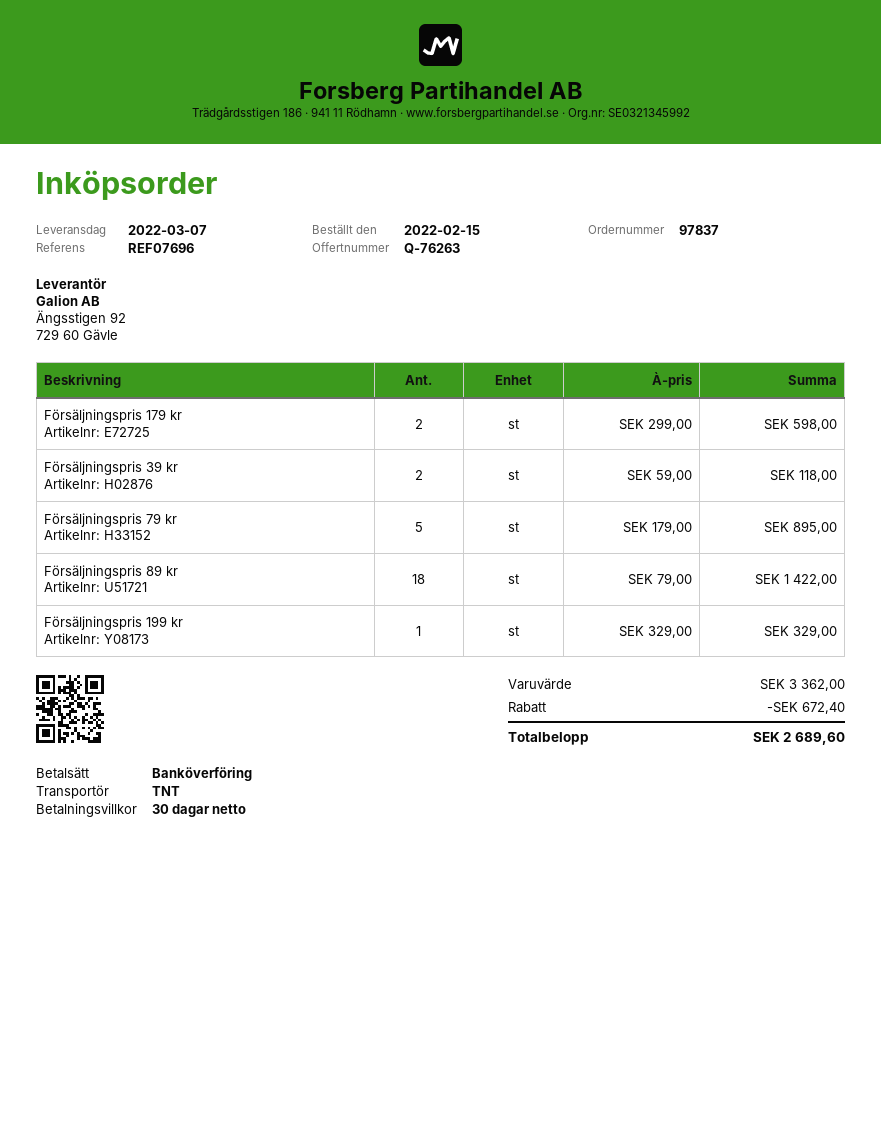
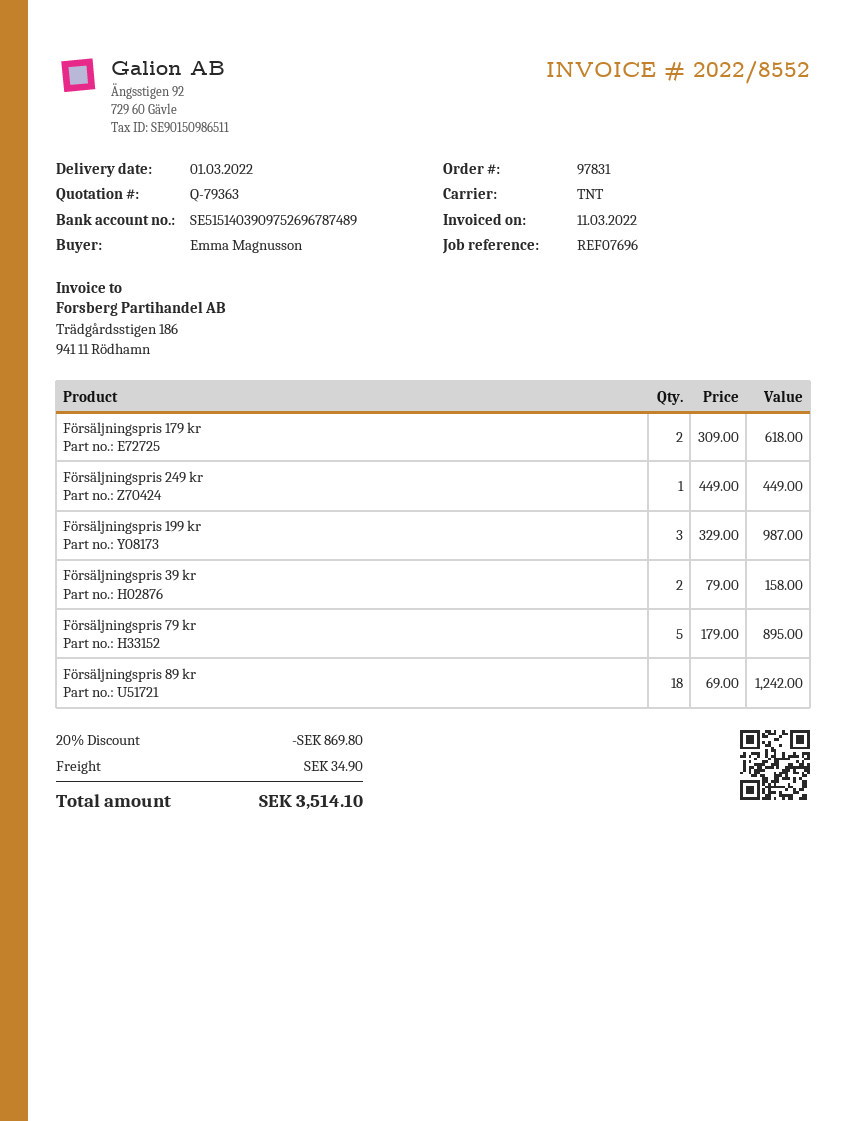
quote number: Q-76263 -> Q-79363
order number: 97837 -> 97831
delivery date: 2022-03-07 -> 2022-03-01
Försäljningspris 179 kr: 2 x 299.00 = 598.00 -> 2 x 309.00 = 618.00
Försäljningspris 39 kr: 2 x 59.00 = 118.00 -> 2 x 79.00 = 158.00
Försäljningspris 89 kr: 18 x 79.00 = 1422.00 -> 18 x 69.00 = 1242.00
Försäljningspris 199 kr: 1 x 329.00 = 329.00 -> 3 x 329.00 = 987.00
Försäljningspris 249 kr: none -> 1 x 449.00 = 449.00
discount: 672.40 -> 869.80
shipping: none -> 34.90
total: 2689.60 -> 3514.10

